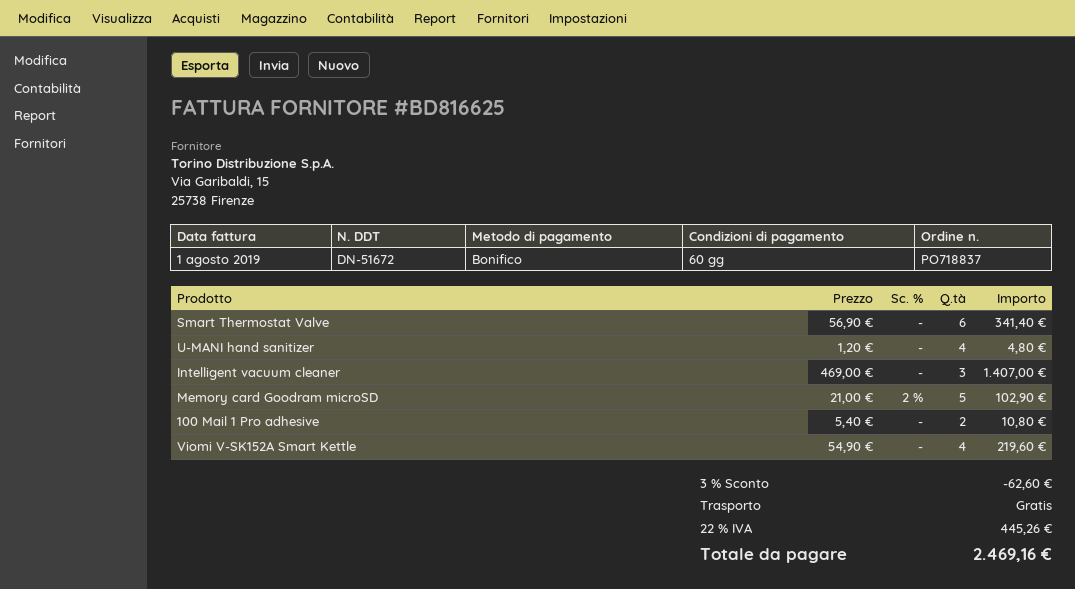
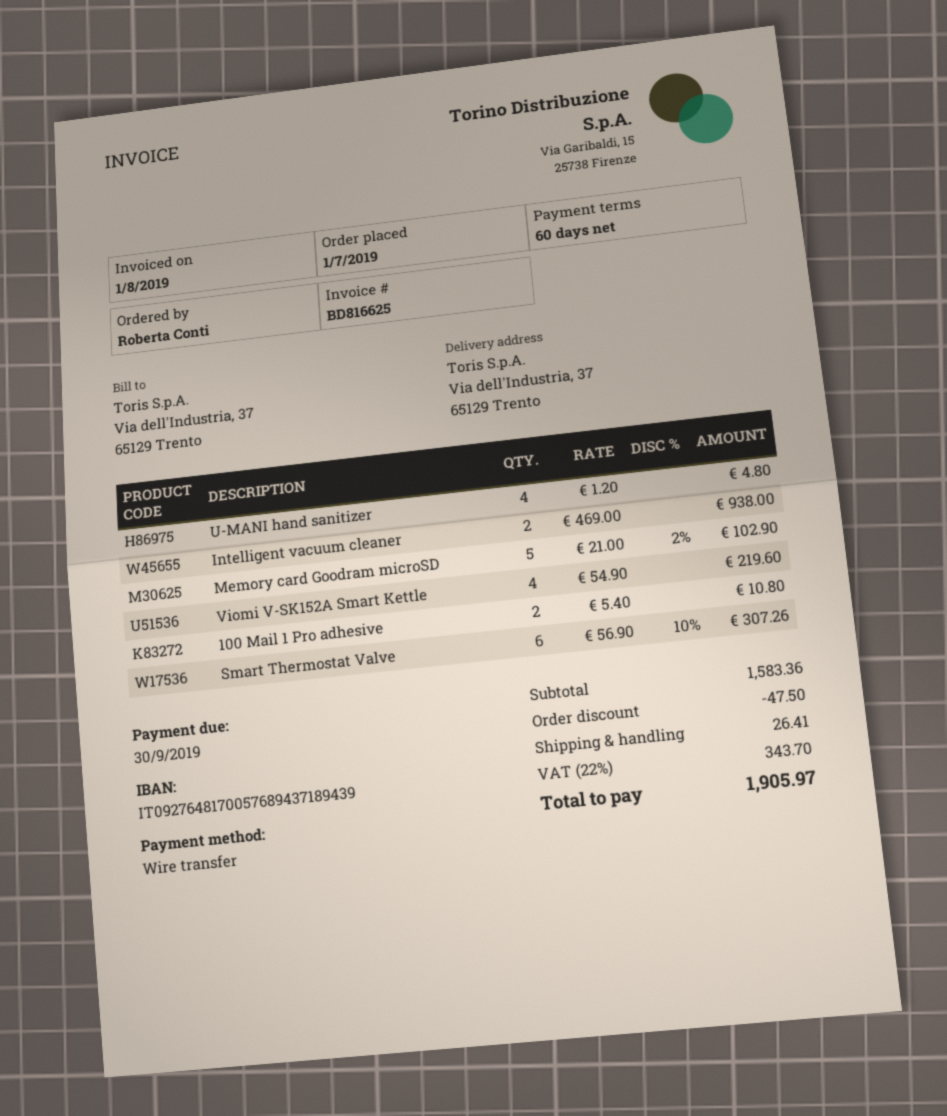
Smart Thermostat Valve: 6 x 56.90 = 341.40 -> 6 x 56.90 - 10% = 307.26
Intelligent vacuum cleaner: 3 x 469.00 = 1407.00 -> 2 x 469.00 = 938.00
discount: 62.60 -> 47.50
shipping: 0.00 -> 26.41
tax: 22% = 445.26 -> 22% = 343.70
total: 2469.16 -> 1905.97

